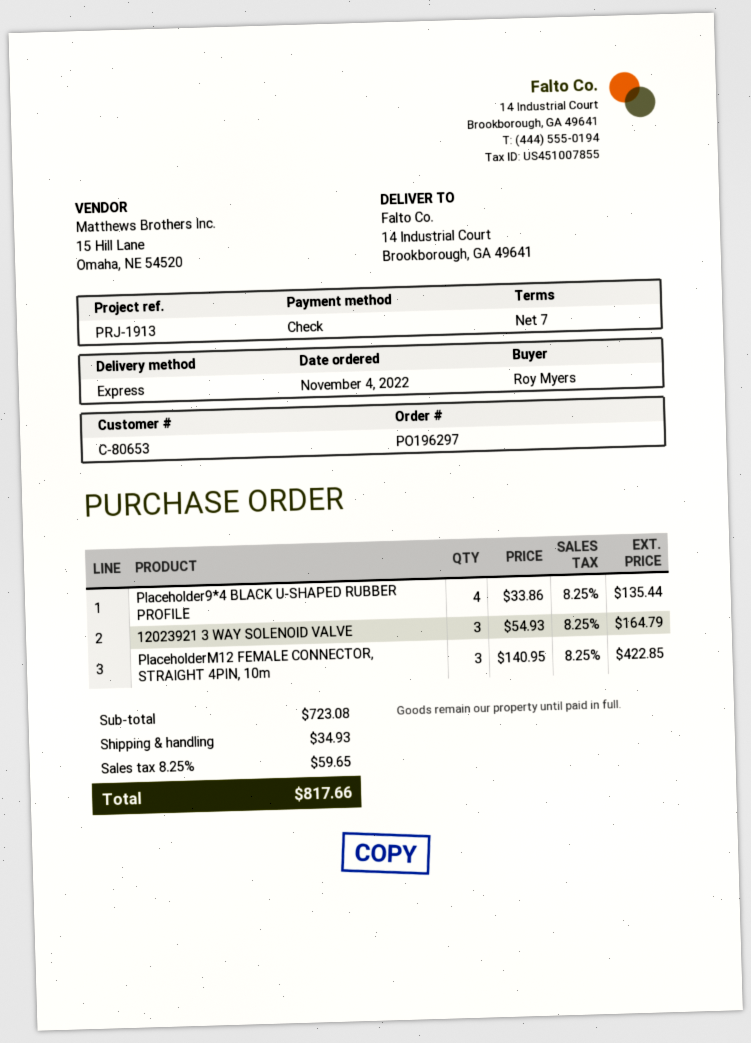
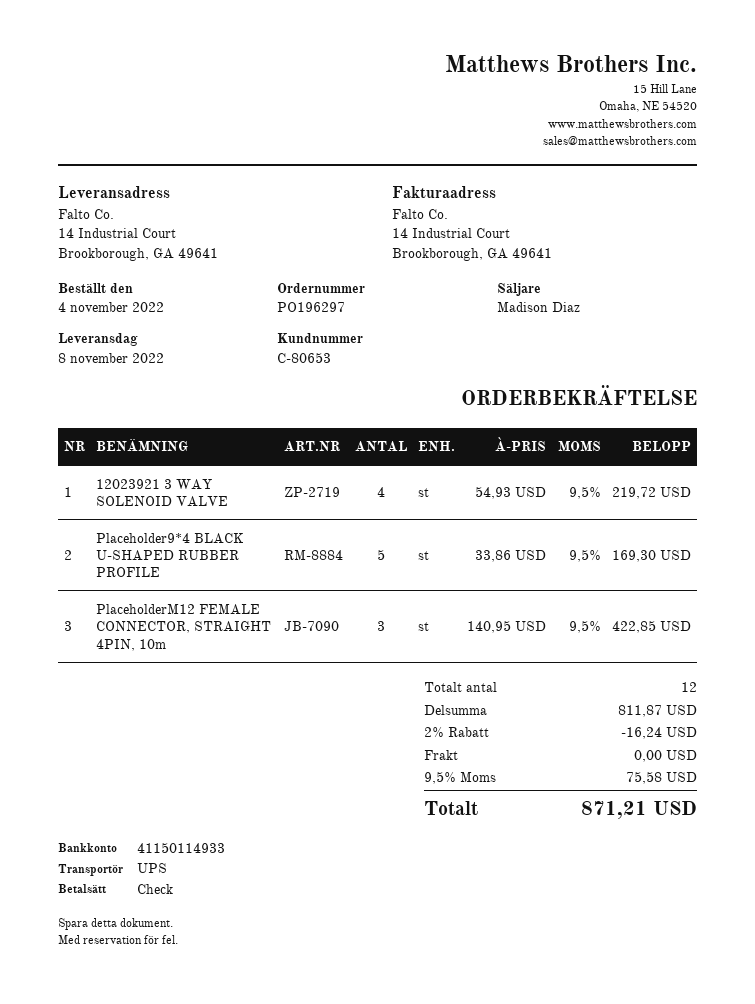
shipping method: express -> UPS
Placeholder9*4 BLACK U-SHAPED RUBBER PROFILE: 4 x 33.86 = 135.44 -> 5 x 33.86 = 169.30
12023921 3 WAY SOLENOID VALVE: 3 x 54.93 = 164.79 -> 4 x 54.93 = 219.72
subtotal: 723.08 -> 811.87
discount: none -> 2% = 16.24
shipping: 34.93 -> 0.00
tax: 8.25% = 59.65 -> 9.5% = 75.58
total: 817.66 -> 871.21

